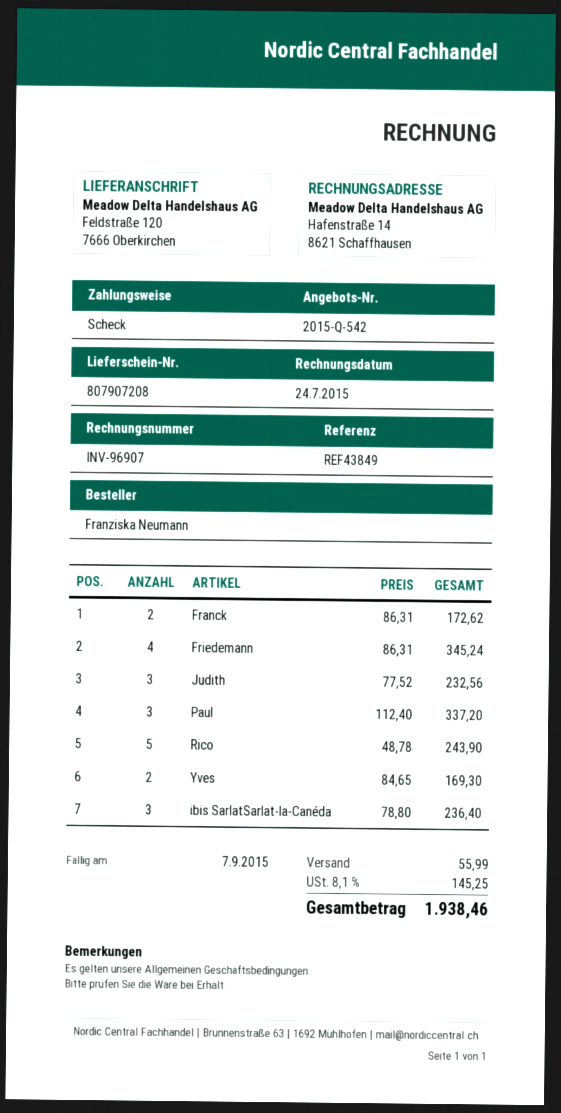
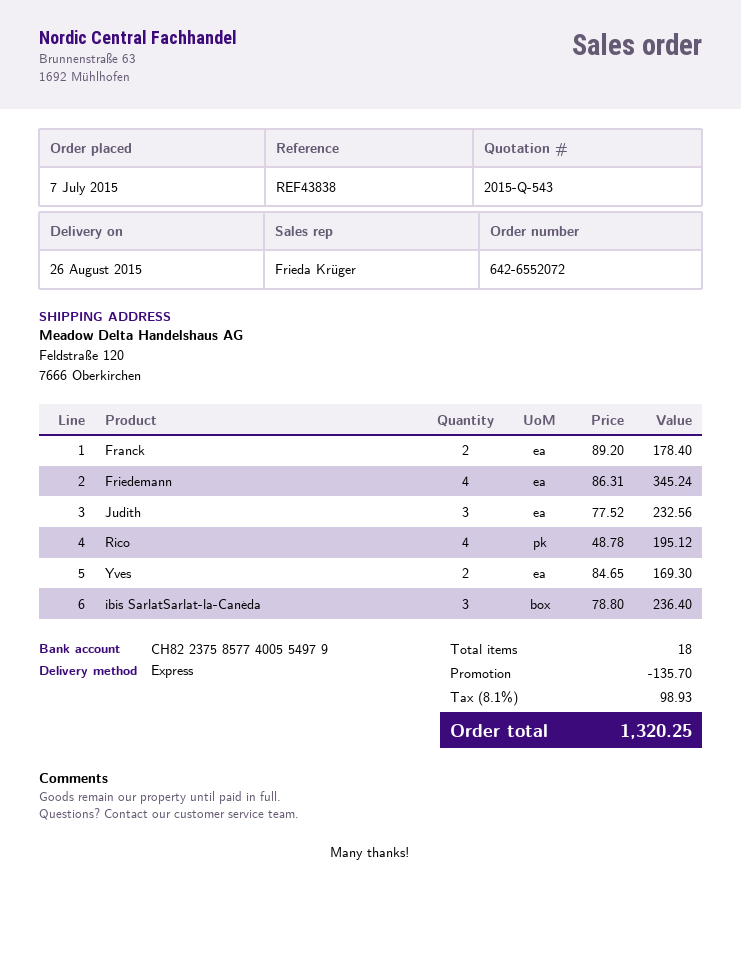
quote number: 2015-Q-542 -> 2015-Q-543
reference: REF43849 -> REF43838
Franck: 2 x 86.31 = 172.62 -> 2 x 89.20 = 178.40
Paul: 3 x 112.40 = 337.20 -> none
Rico: 5 x 48.78 = 243.90 -> 4 x 48.78 = 195.12
discount: none -> 135.70
shipping: 55.99 -> none
tax: 8.1% = 145.25 -> 8.1% = 98.93
total: 1938.46 -> 1320.25

